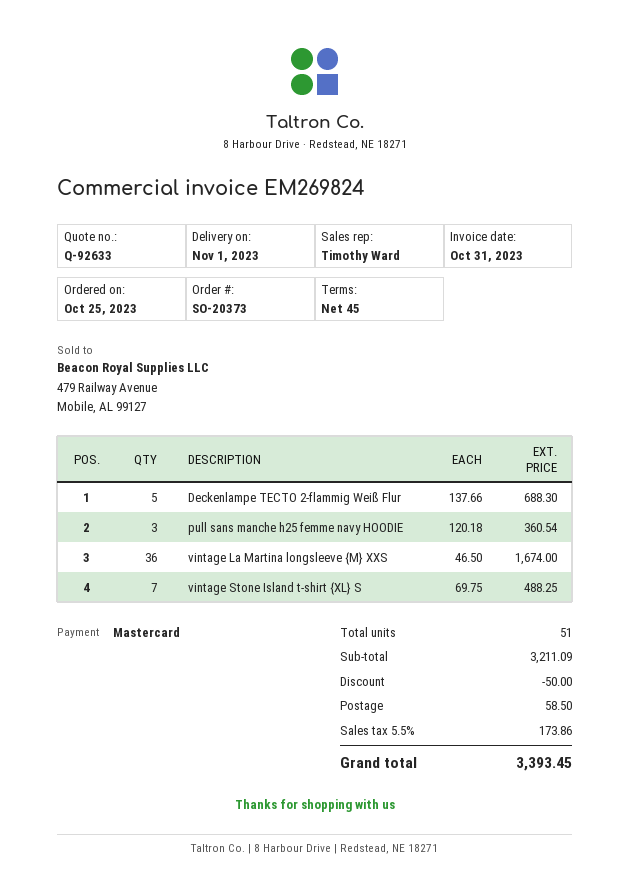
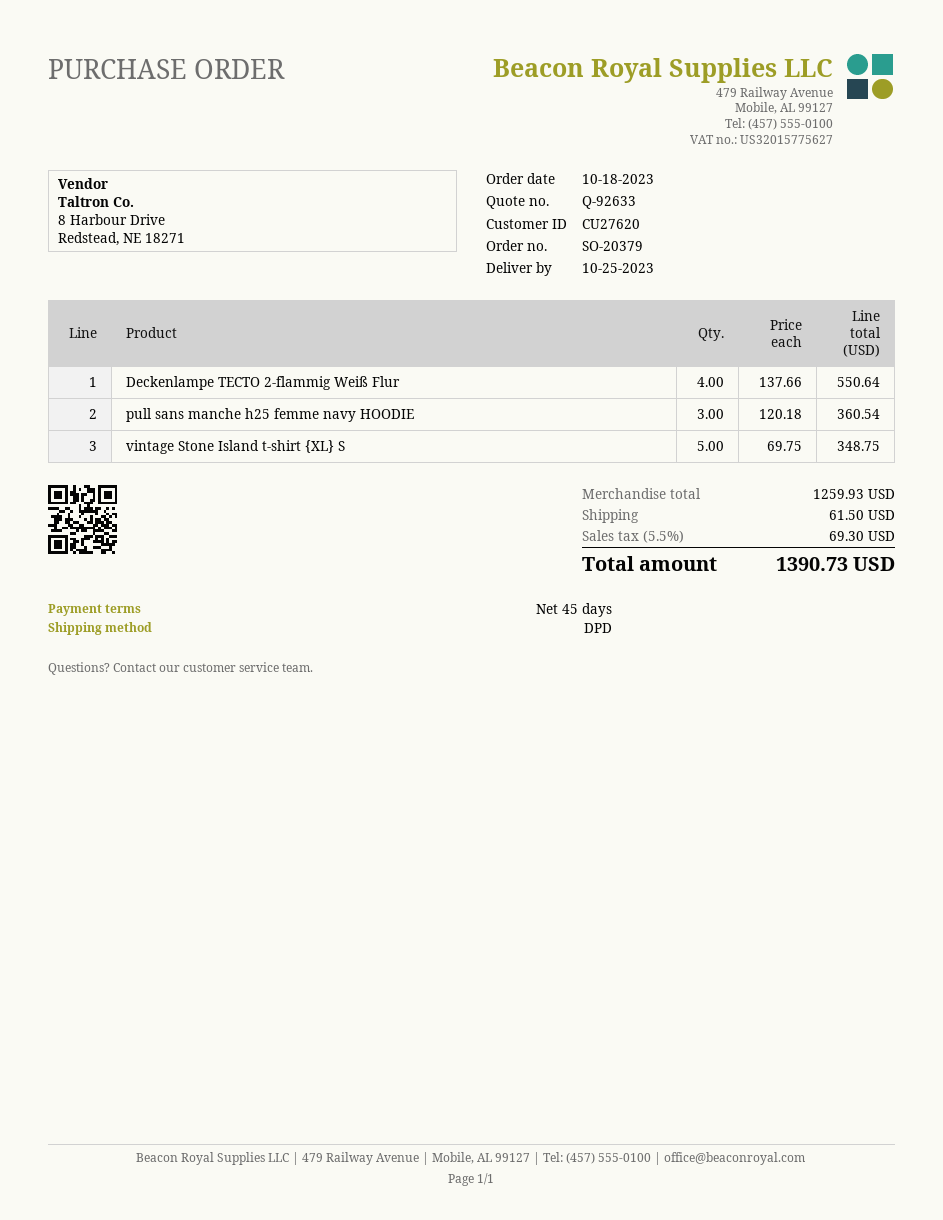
order number: SO-20373 -> SO-20379
order date: 2023-10-25 -> 2023-10-18
delivery date: 2023-11-01 -> 2023-10-25
Deckenlampe TECTO 2-flammig Weiß Flur: 5 x 137.66 = 688.30 -> 4 x 137.66 = 550.64
vintage La Martina longsleeve {M} XXS: 36 x 46.50 = 1674.00 -> none
vintage Stone Island t-shirt {XL} S: 7 x 69.75 = 488.25 -> 5 x 69.75 = 348.75
subtotal: 3211.09 -> 1259.93
discount: 50.00 -> none
shipping: 58.50 -> 61.50
tax: 5.5% = 173.86 -> 5.5% = 69.30
total: 3393.45 -> 1390.73

